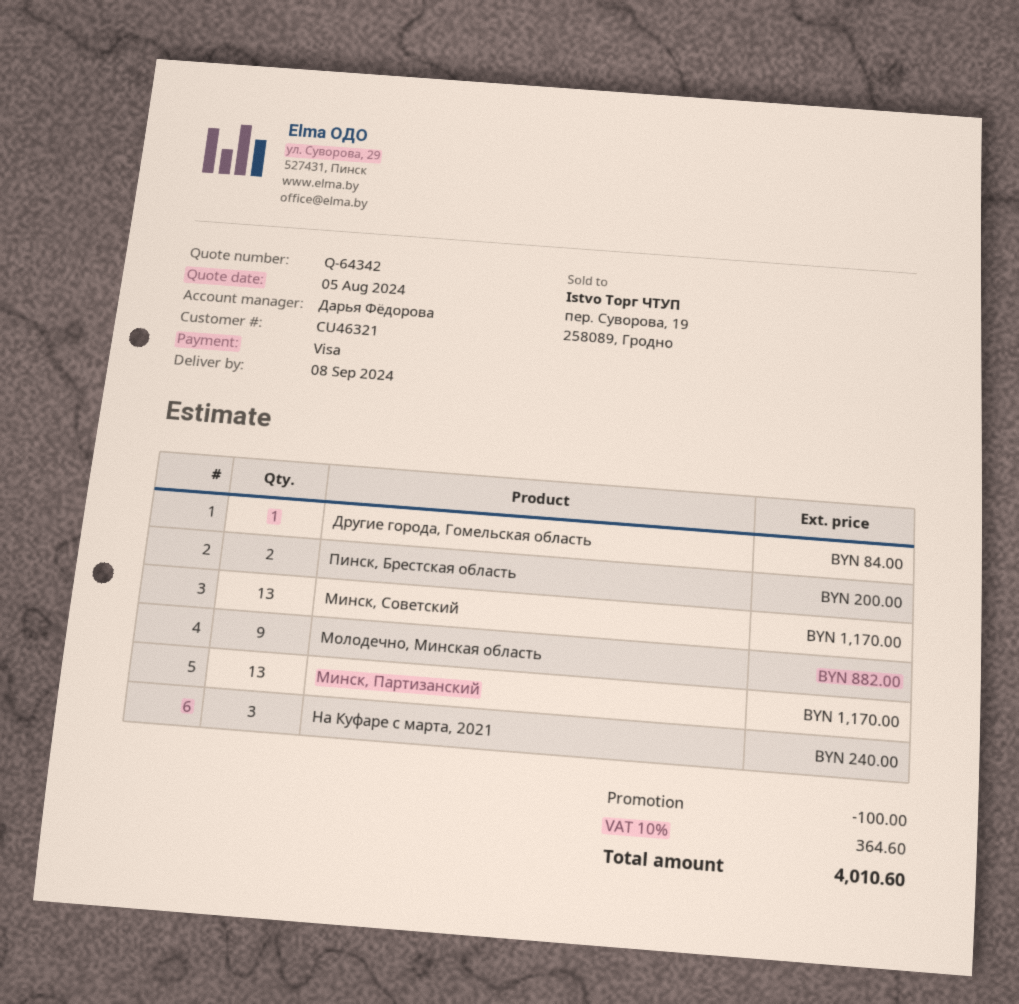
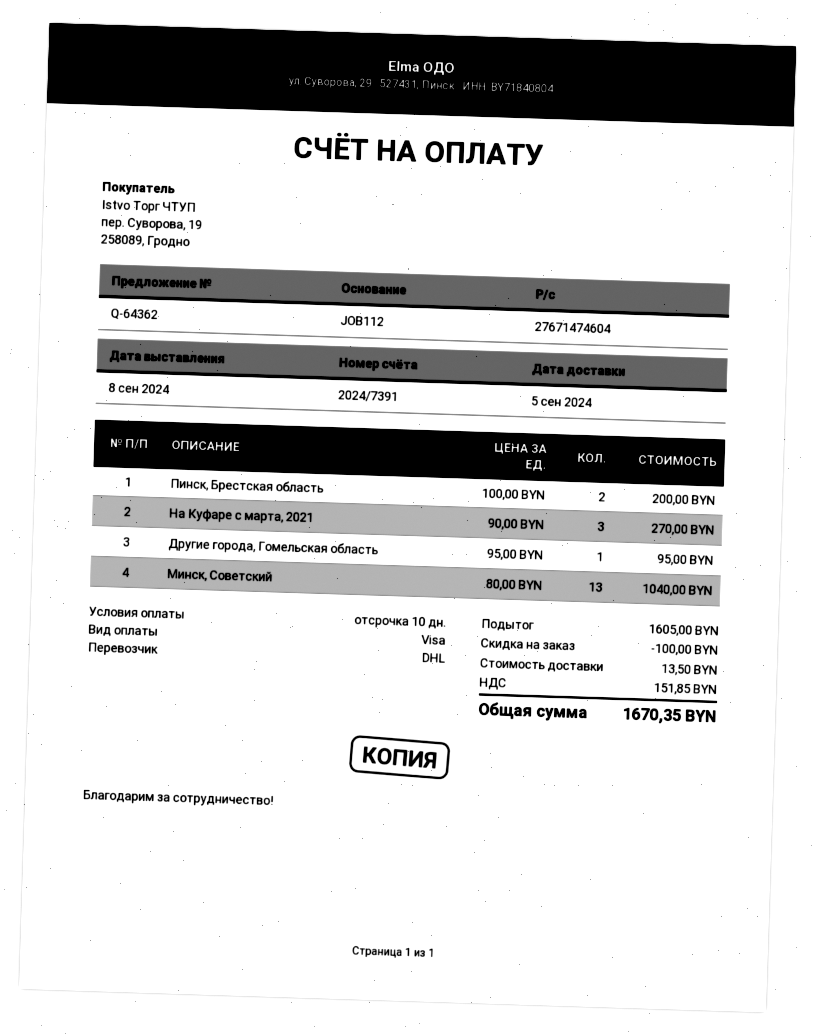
quote number: Q-64342 -> Q-64362
delivery date: 2024-09-08 -> 2024-09-05
Другие города, Гомельская область: 1 for 84.00 -> 1 for 95.00
Минск, Советский: 13 for 1170.00 -> 13 for 1040.00
Молодечно, Минская область: 9 for 882.00 -> none
Минск, Партизанский: 13 for 1170.00 -> none
На Куфаре с марта, 2021: 3 for 240.00 -> 3 for 270.00
shipping: none -> 13.50
tax: 364.60 -> 151.85
total: 4010.60 -> 1670.35

